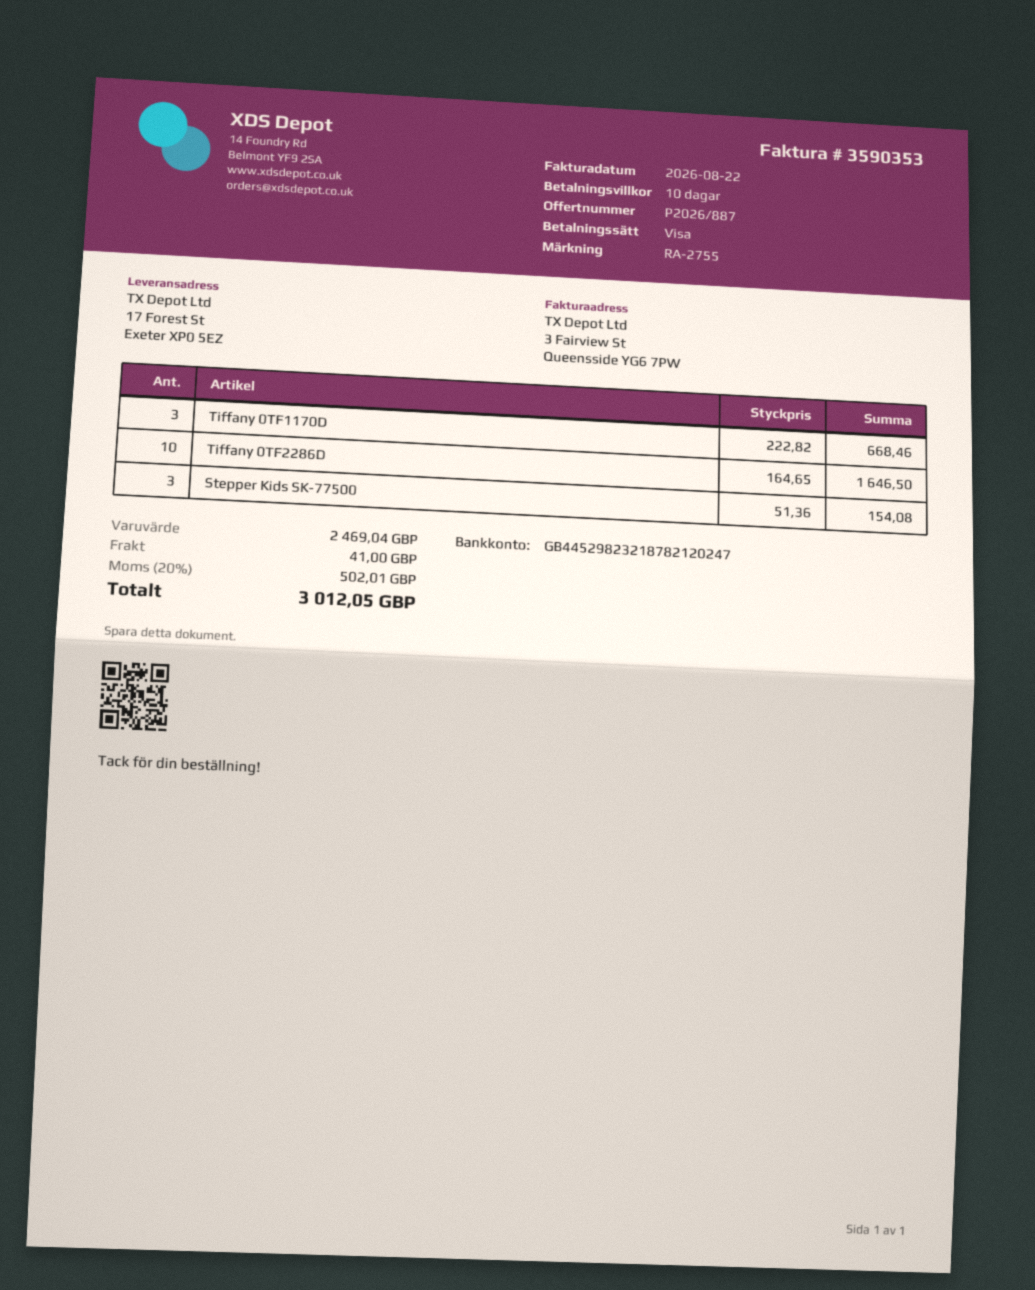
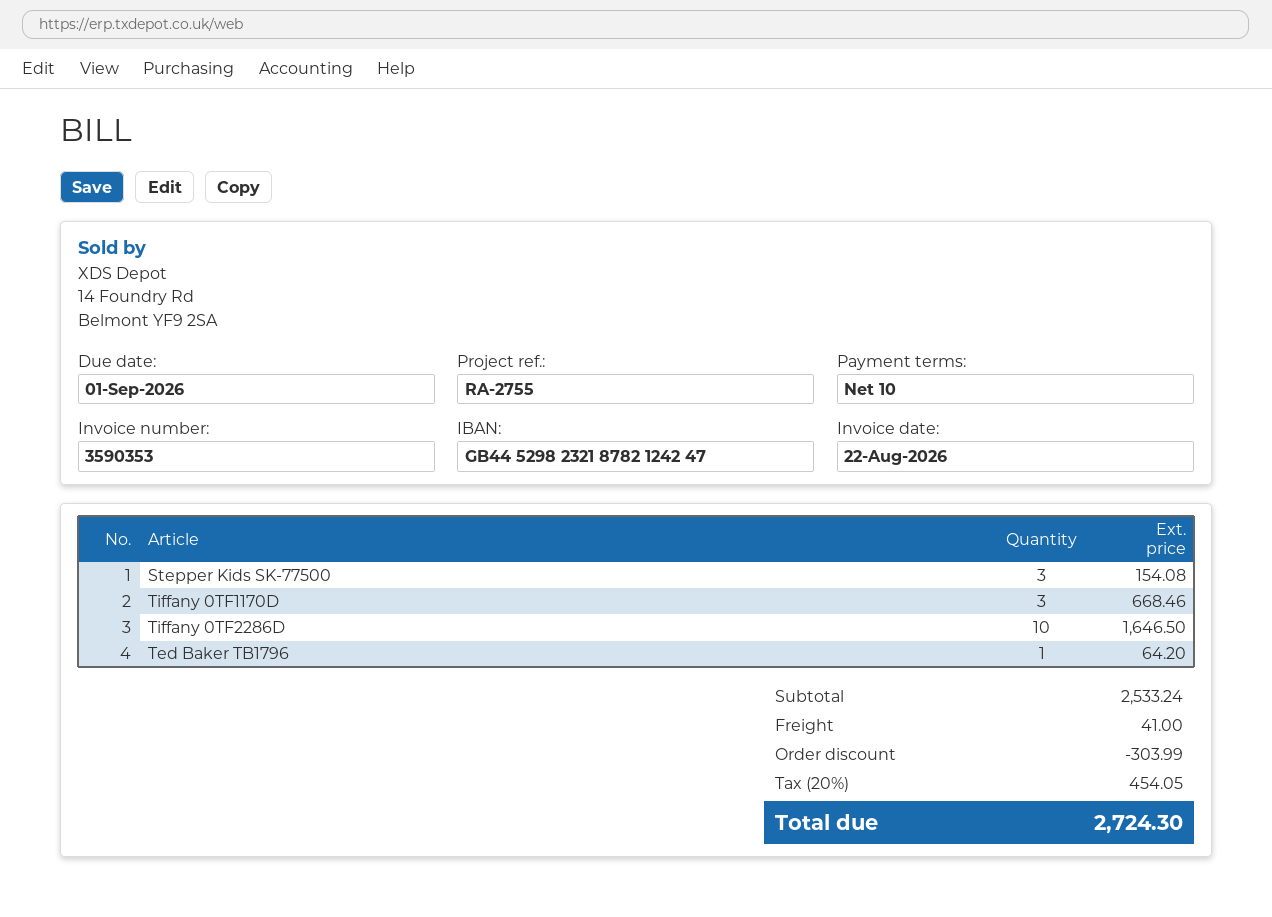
bank account: GB44529823218782120247 -> GB44529823218782124247
Ted Baker TB1796: none -> 1 for 64.20
subtotal: 2469.04 -> 2533.24
discount: none -> 303.99
tax: 20% = 502.01 -> 20% = 454.05
total: 3012.05 -> 2724.30

